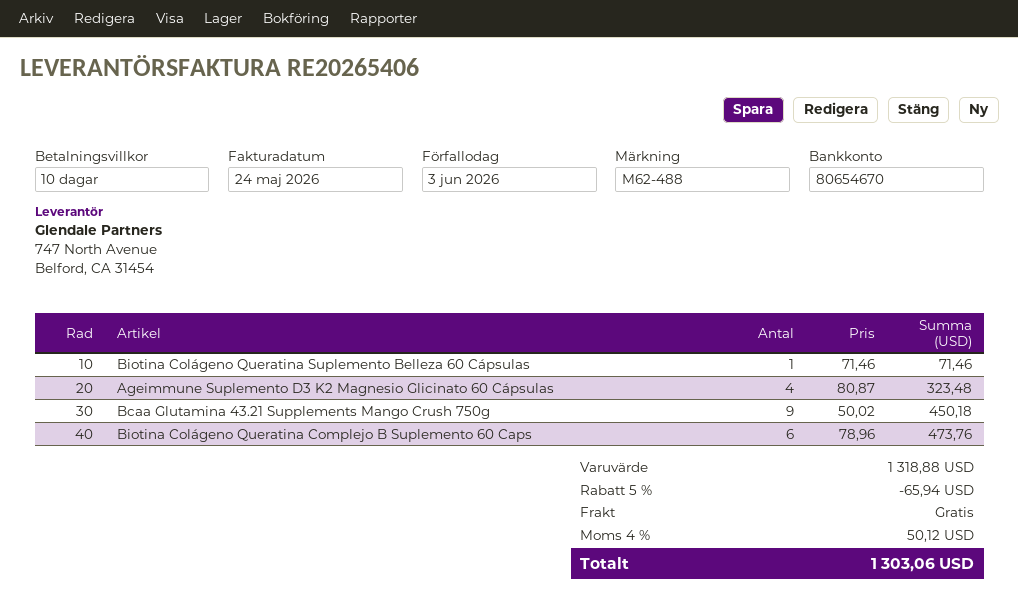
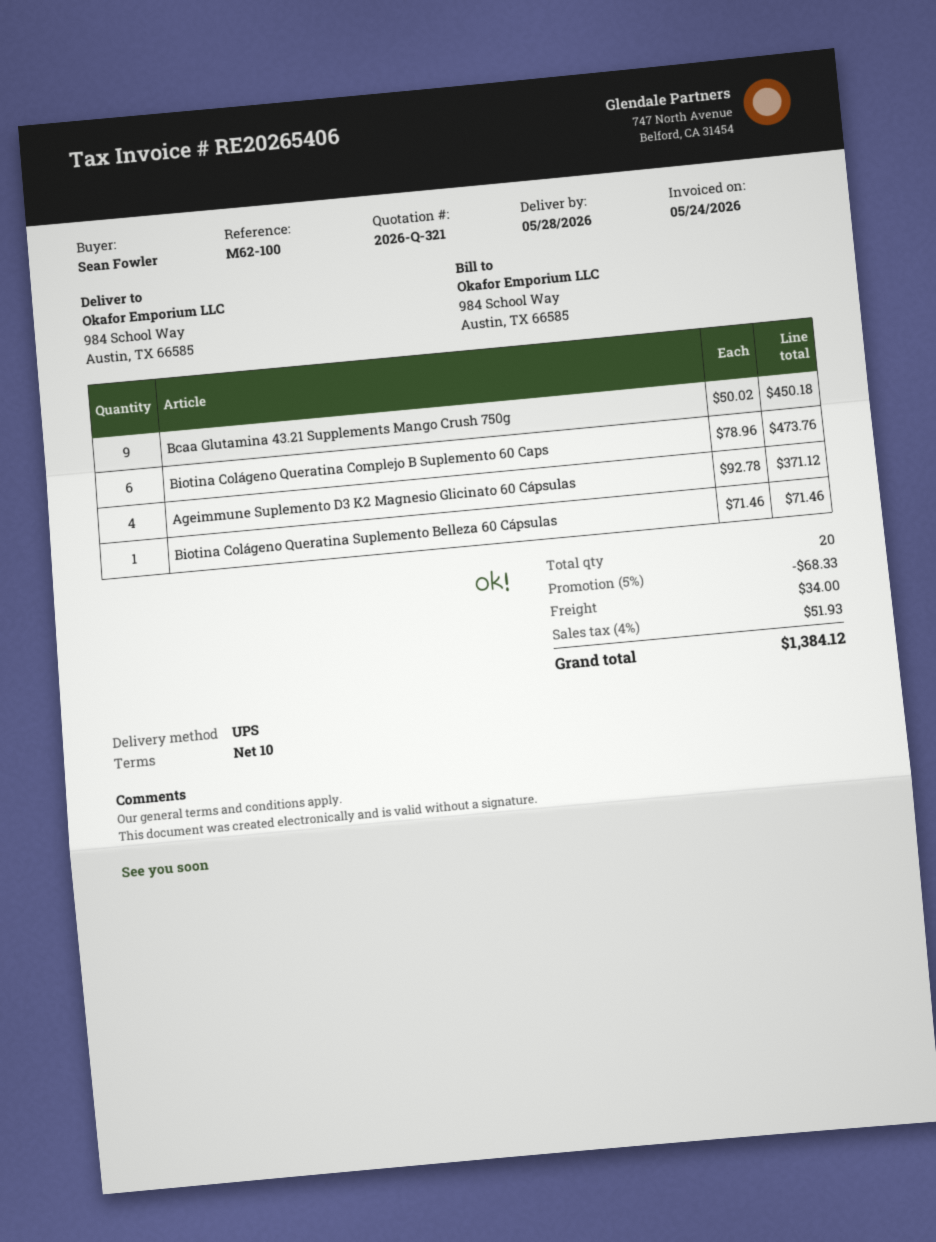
reference: M62-488 -> M62-100
Ageimmune Suplemento D3 K2 Magnesio Glicinato 60 Cápsulas: 4 x 80.87 = 323.48 -> 4 x 92.78 = 371.12
discount: 5% = 65.94 -> 5% = 68.33
shipping: 0.00 -> 34.00
tax: 4% = 50.12 -> 4% = 51.93
total: 1303.06 -> 1384.12

